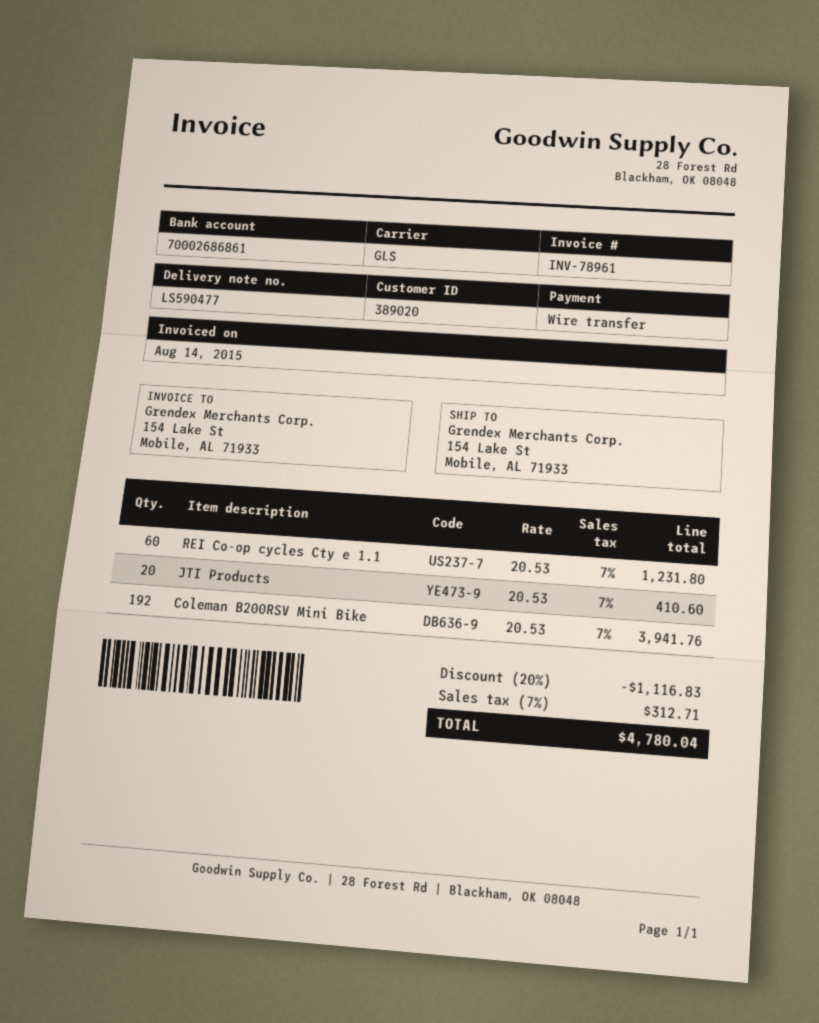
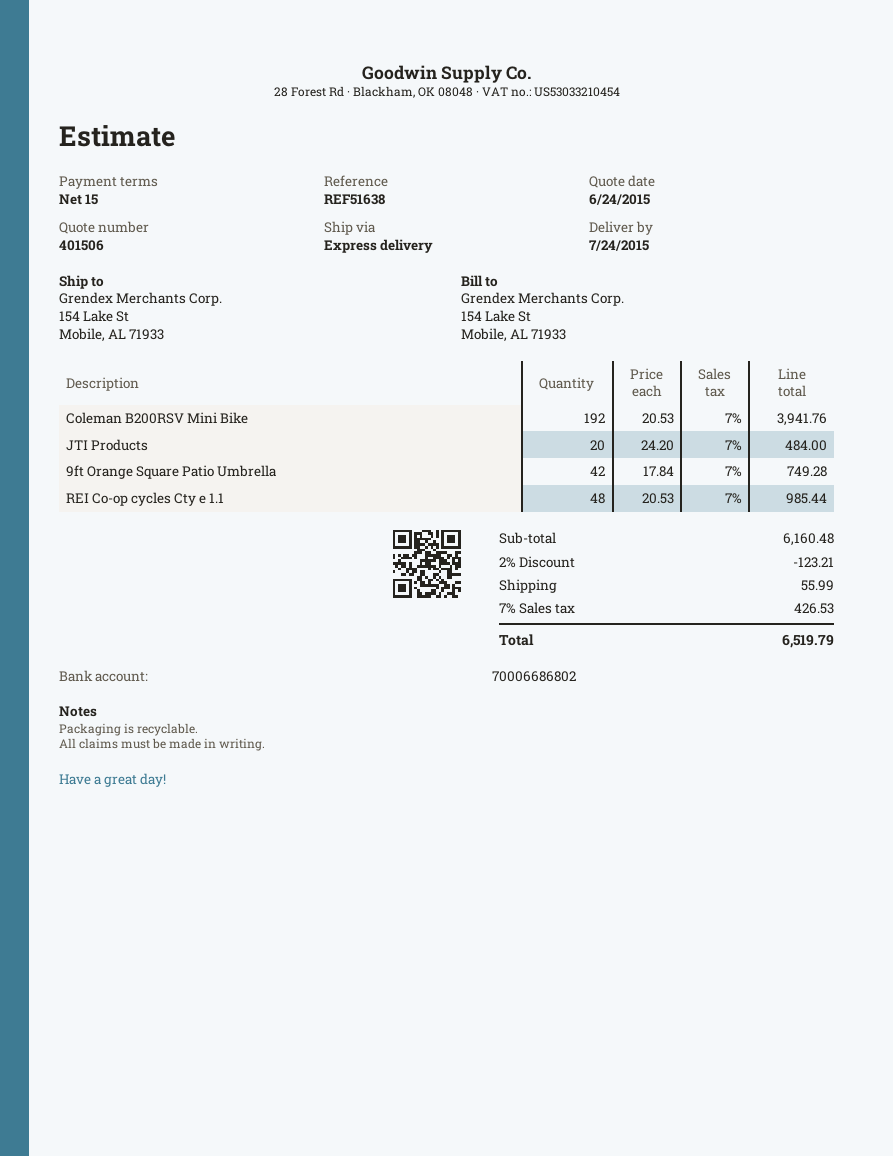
bank account: 70002686861 -> 70006686802
shipping method: GLS -> express
REI Co-op cycles Cty e 1.1: 60 x 20.53 = 1231.80 -> 48 x 20.53 = 985.44
JTI Products: 20 x 20.53 = 410.60 -> 20 x 24.20 = 484.00
9ft Orange Square Patio Umbrella: none -> 42 x 17.84 = 749.28
discount: 20% = 1116.83 -> 2% = 123.21
shipping: none -> 55.99
tax: 7% = 312.71 -> 7% = 426.53
total: 4780.04 -> 6519.79

